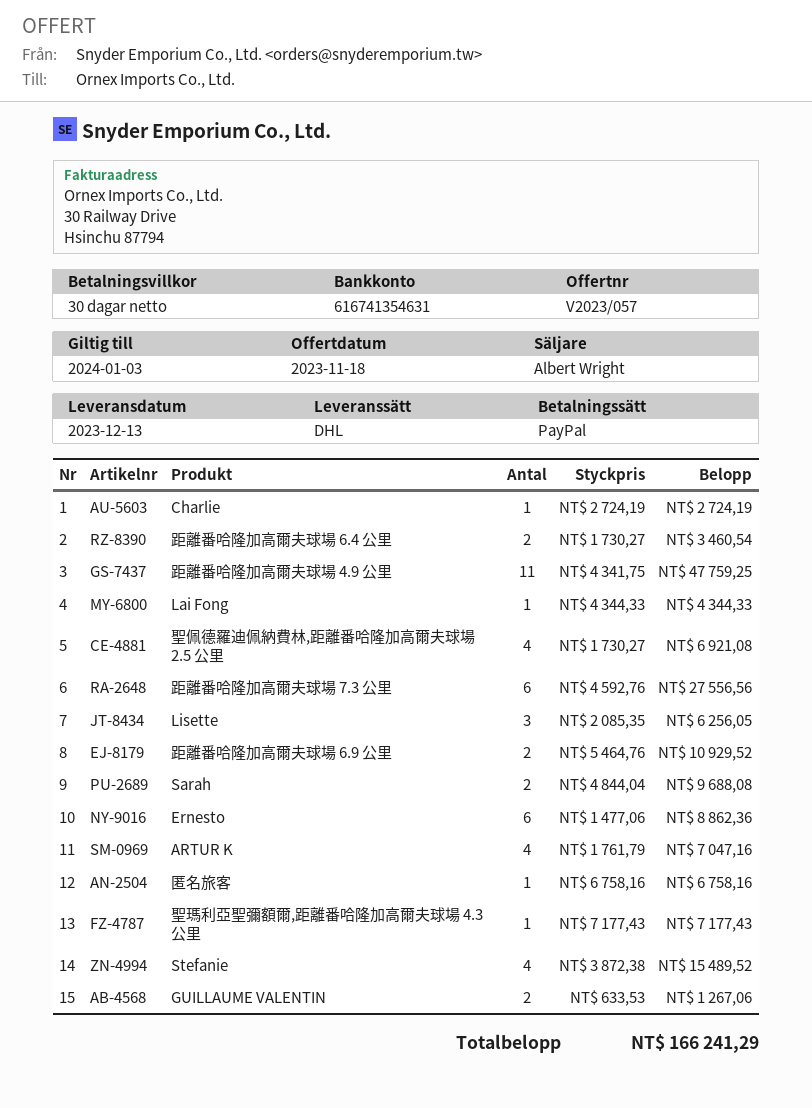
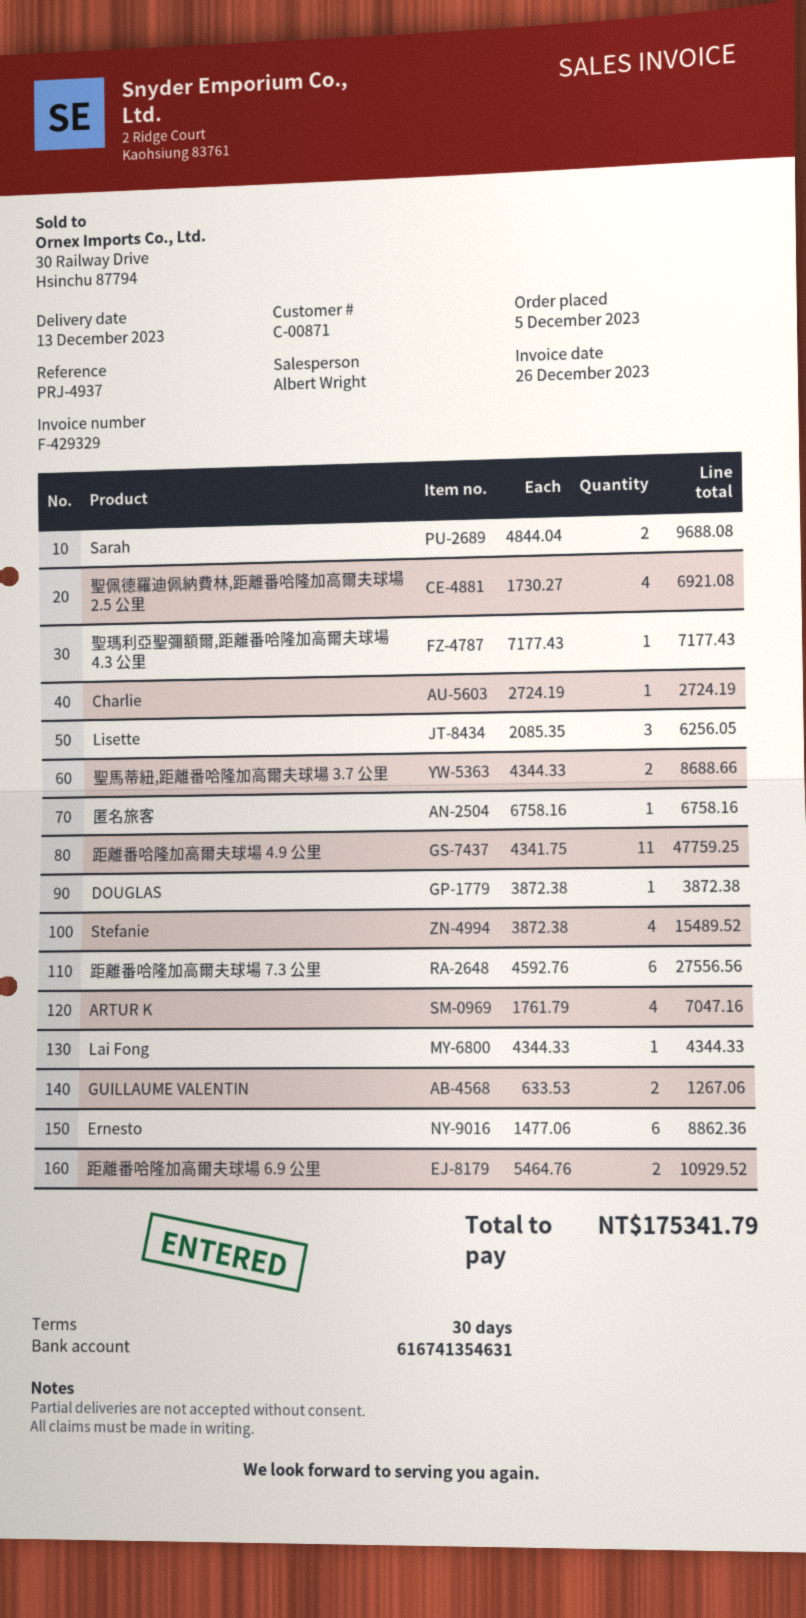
距離番哈隆加高爾夫球場 6.4 公里: 2 x 1730.27 = 3460.54 -> none
聖馬蒂紐,距離番哈隆加高爾夫球場 3.7 公里: none -> 2 x 4344.33 = 8688.66
DOUGLAS: none -> 1 x 3872.38 = 3872.38
total: 166241.29 -> 175341.79

